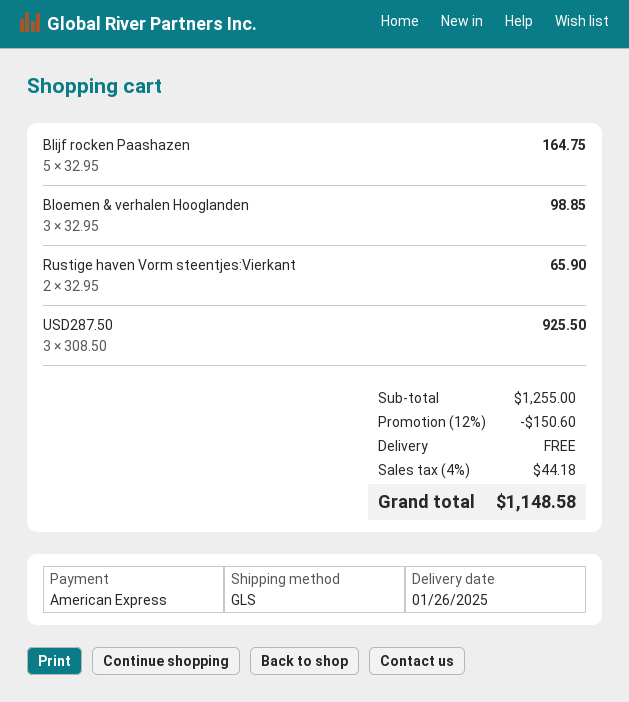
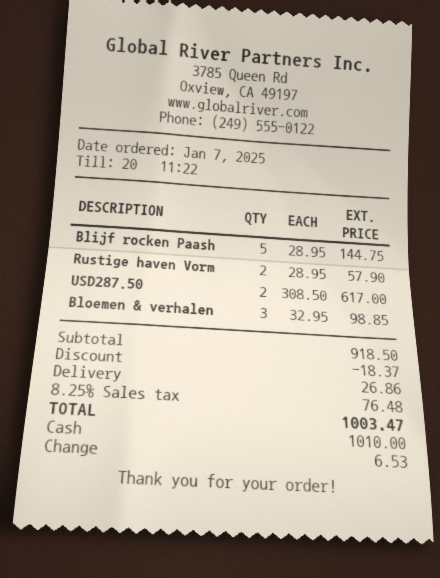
payment method: American Express -> cash
Blijf rocken Paashazen: 5 x 32.95 = 164.75 -> 5 x 28.95 = 144.75
Rustige haven Vorm steentjes:Vierkant: 2 x 32.95 = 65.90 -> 2 x 28.95 = 57.90
USD287.50: 3 x 308.50 = 925.50 -> 2 x 308.50 = 617.00
subtotal: 1255.00 -> 918.50
discount: 150.60 -> 18.37
shipping: 0.00 -> 26.86
tax: 4% = 44.18 -> 8.25% = 76.48
total: 1148.58 -> 1003.47

